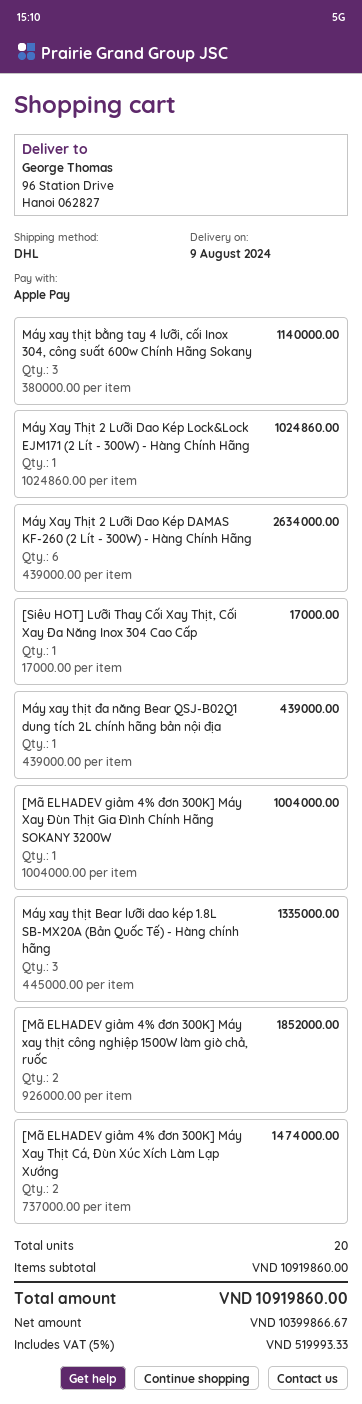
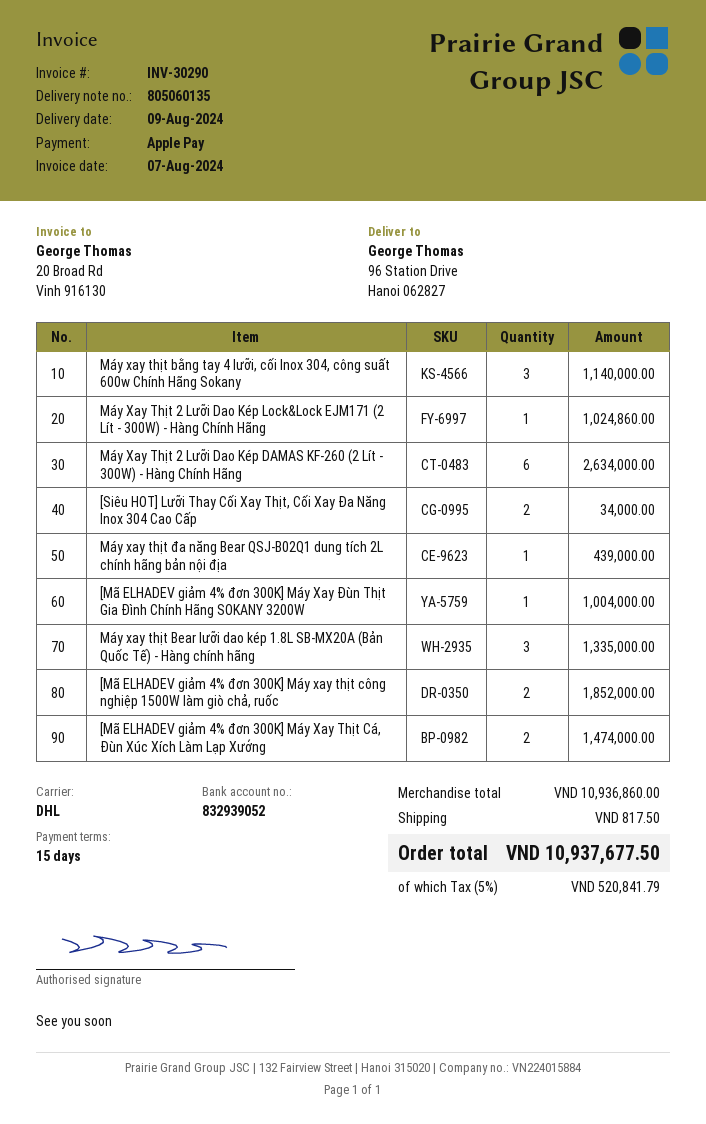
[Siêu HOT] Lưỡi Thay Cối Xay Thịt, Cối Xay Đa Năng Inox 304 Cao Cấp: 1 for 17000.00 -> 2 for 34000.00
subtotal: 10919860.00 -> 10936860.00
shipping: none -> 817.50
tax: 5% = 519993.33 -> 5% = 520841.79
total: 10919860.00 -> 10937677.50

